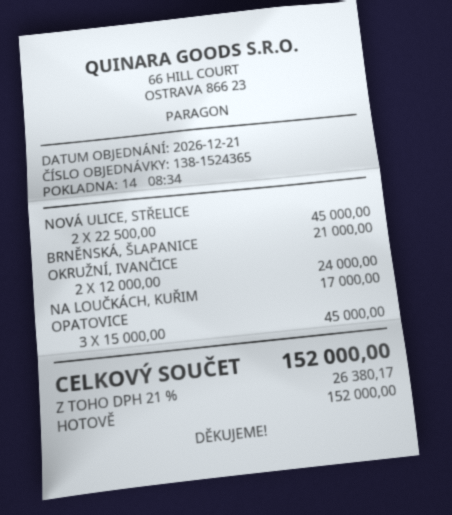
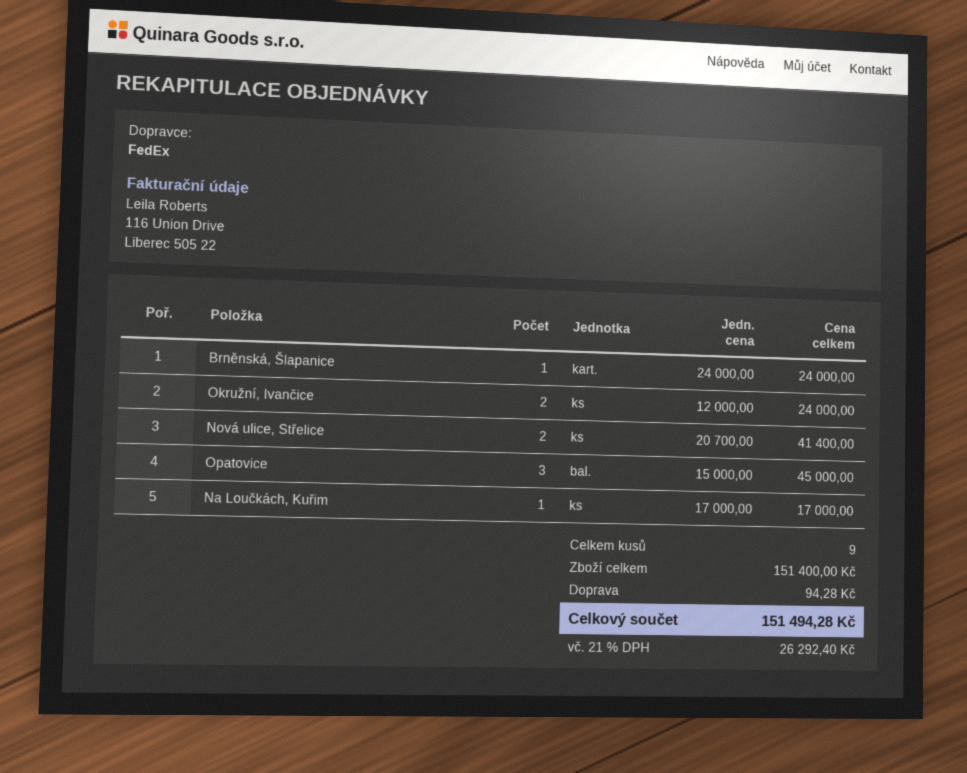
NOVÁ ULICE, STŘELICE: 2 x 22500.00 = 45000.00 -> 2 x 20700.00 = 41400.00
BRNĚNSKÁ, ŠLAPANICE: 1 x 21000.00 = 21000.00 -> 1 x 24000.00 = 24000.00
shipping: none -> 94.28
tax: 21% = 26380.17 -> 21% = 26292.40
total: 152000.00 -> 151494.28

